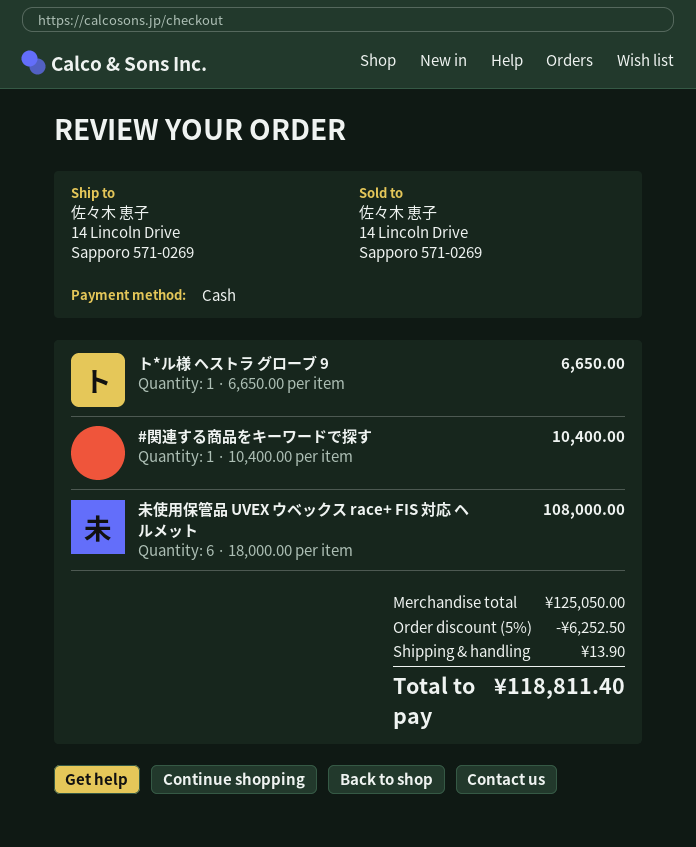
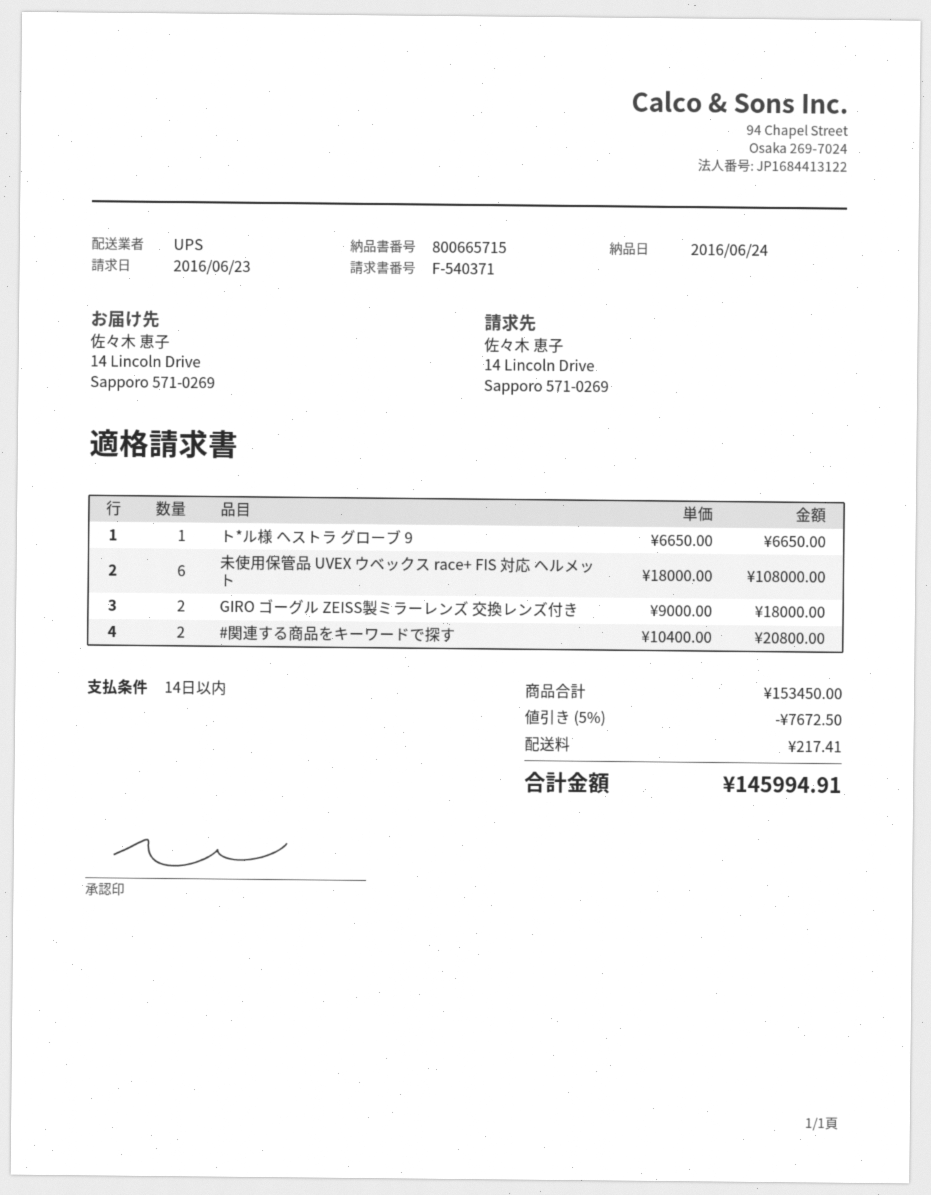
#関連する商品をキーワードで探す: 1 x 10400.00 = 10400.00 -> 2 x 10400.00 = 20800.00
GIRO ゴーグル ZEISS製ミラーレンズ 交換レンズ付き: none -> 2 x 9000.00 = 18000.00
subtotal: 125050.00 -> 153450.00
discount: 5% = 6252.50 -> 5% = 7672.50
shipping: 13.90 -> 217.41
total: 118811.40 -> 145994.91

